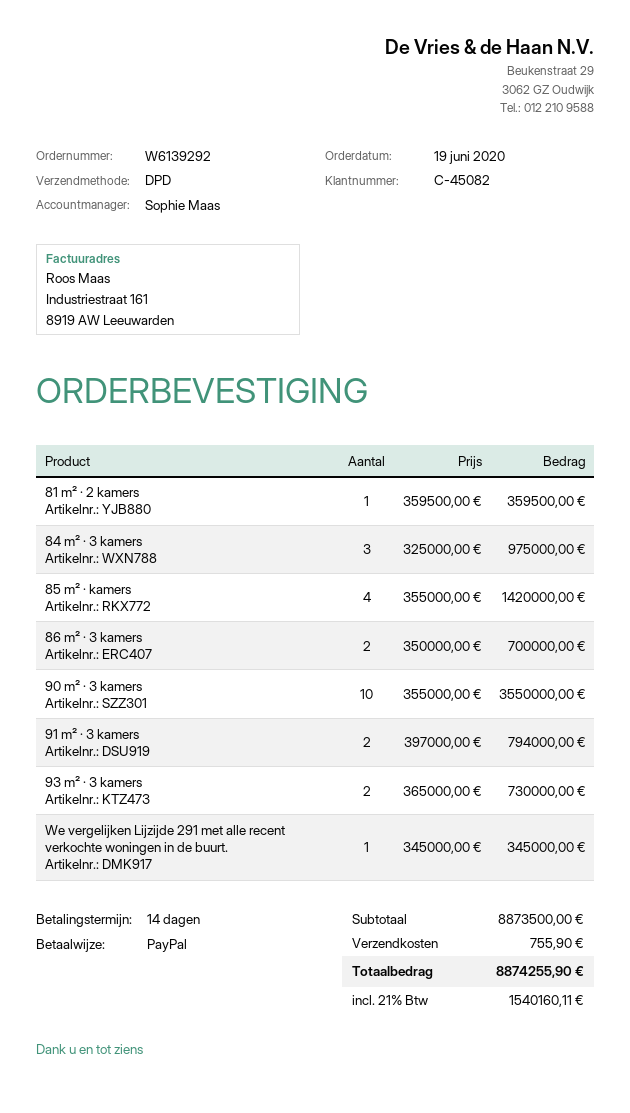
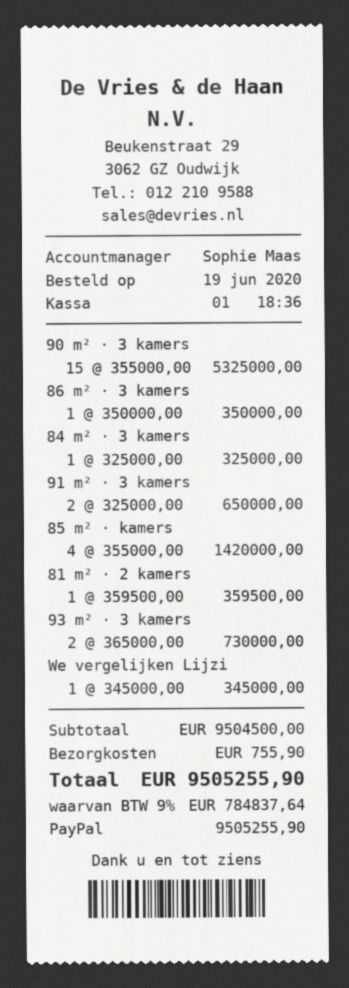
84 m² · 3 kamers: 3 x 325000.00 = 975000.00 -> 1 x 325000.00 = 325000.00
86 m² · 3 kamers: 2 x 350000.00 = 700000.00 -> 1 x 350000.00 = 350000.00
90 m² · 3 kamers: 10 x 355000.00 = 3550000.00 -> 15 x 355000.00 = 5325000.00
91 m² · 3 kamers: 2 x 397000.00 = 794000.00 -> 2 x 325000.00 = 650000.00
subtotal: 8873500.00 -> 9504500.00
tax: 21% = 1540160.11 -> 9% = 784837.64
total: 8874255.90 -> 9505255.90

